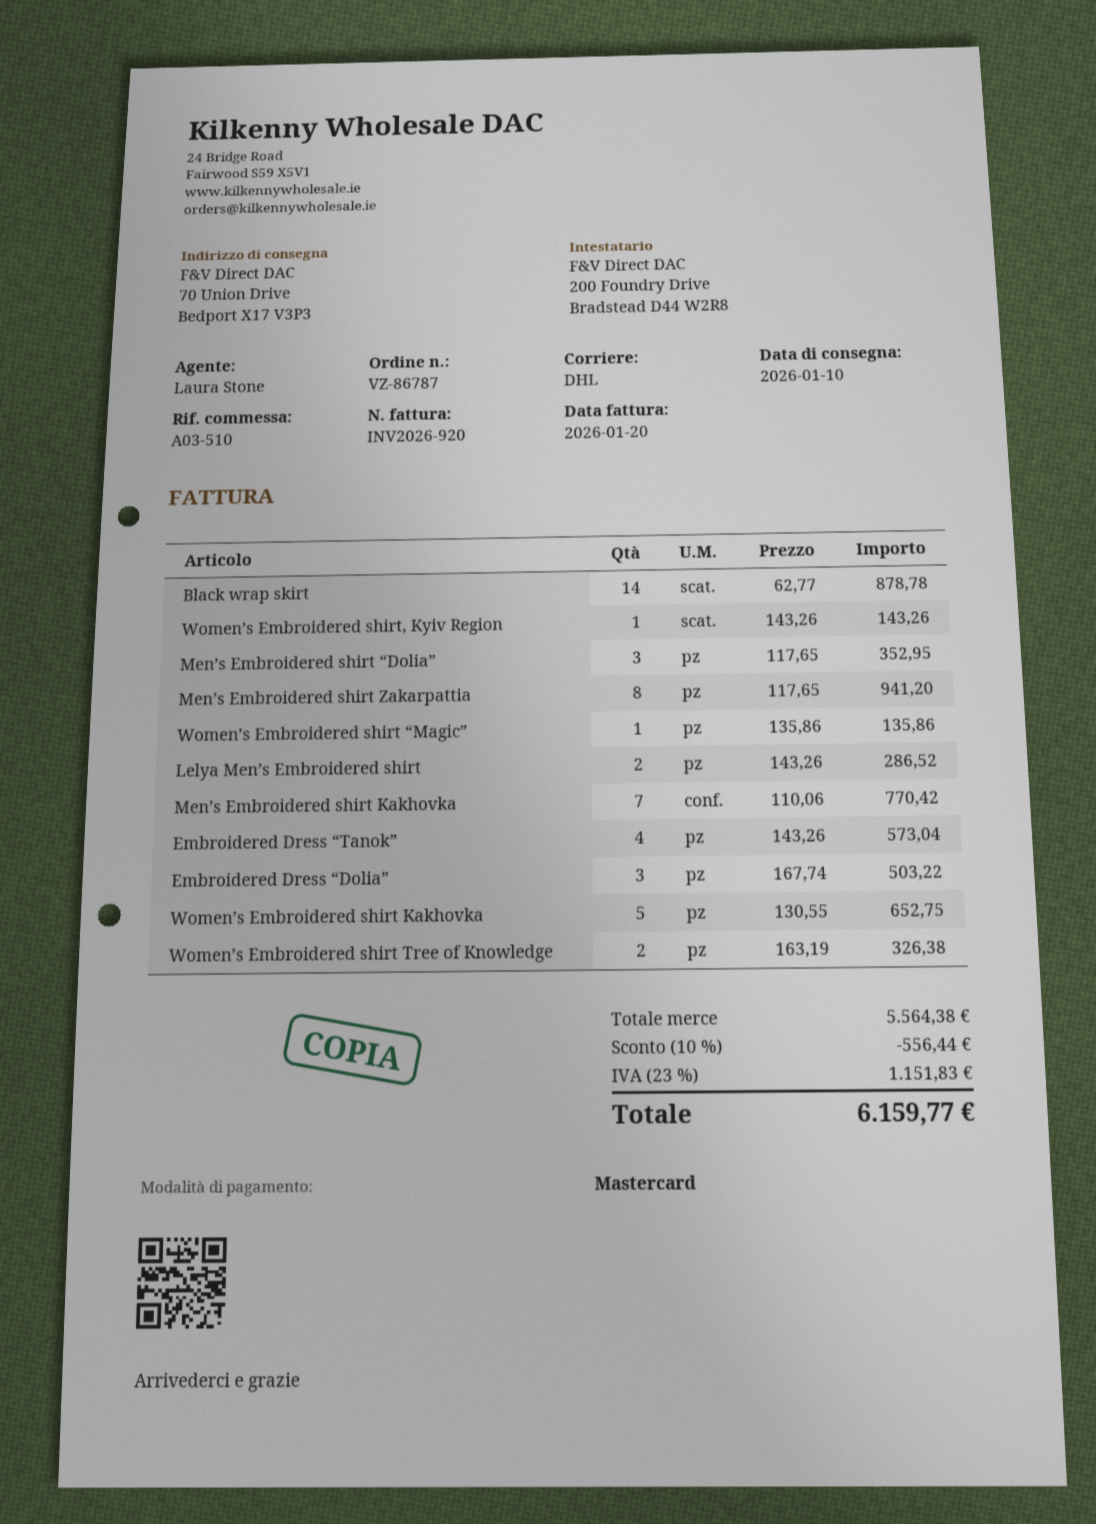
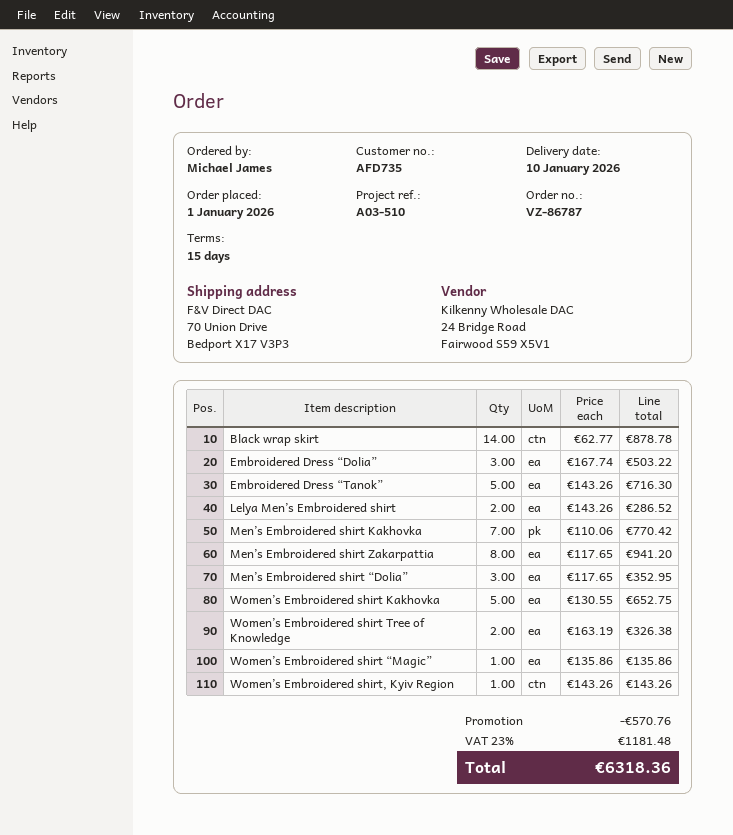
Embroidered Dress “Tanok”: 4 x 143.26 = 573.04 -> 5 x 143.26 = 716.30
discount: 556.44 -> 570.76
tax: 23% = 1151.83 -> 23% = 1181.48
total: 6159.77 -> 6318.36

